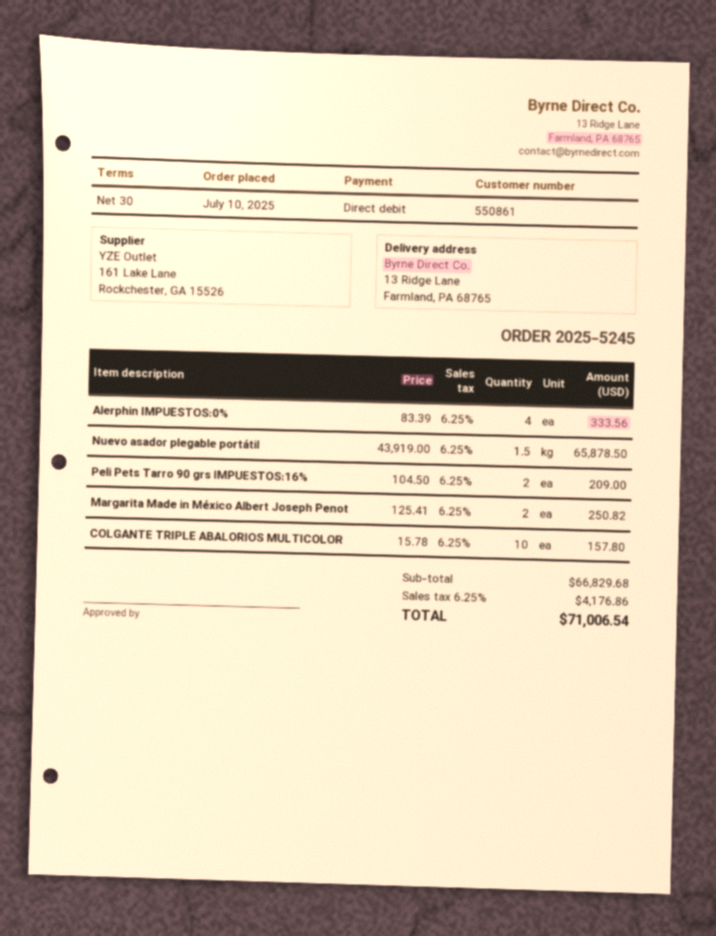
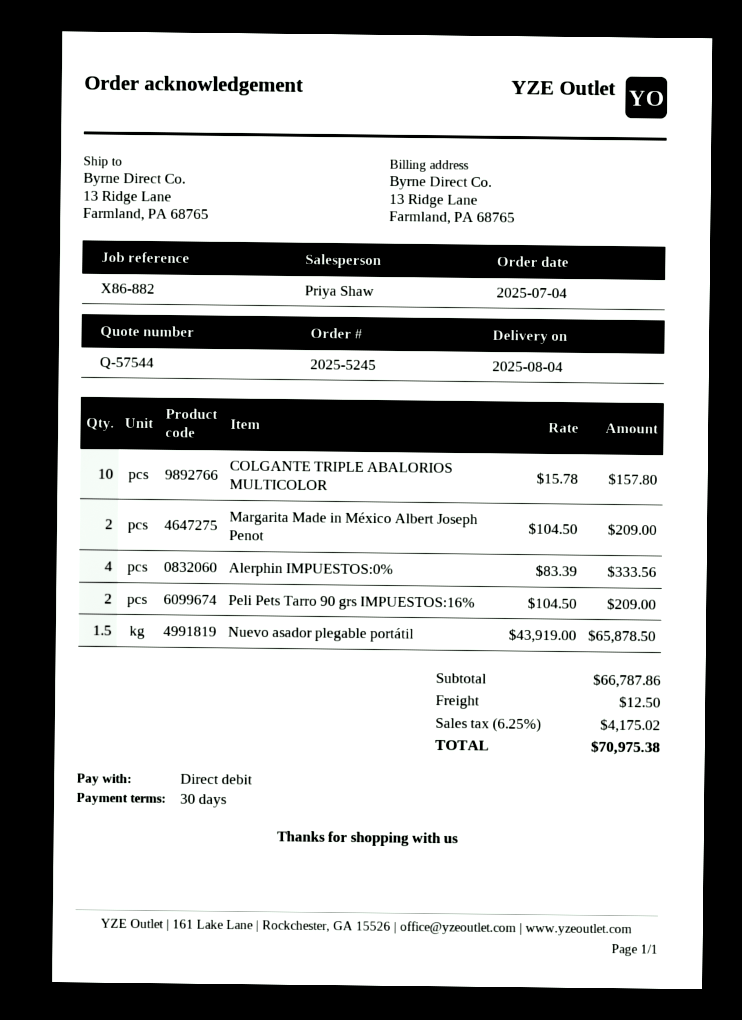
order date: 2025-07-10 -> 2025-07-04
Margarita Made in México Albert Joseph Penot: 2 x 125.41 = 250.82 -> 2 x 104.50 = 209.00
subtotal: 66829.68 -> 66787.86
shipping: none -> 12.50
tax: 6.25% = 4176.86 -> 6.25% = 4175.02
total: 71006.54 -> 70975.38

